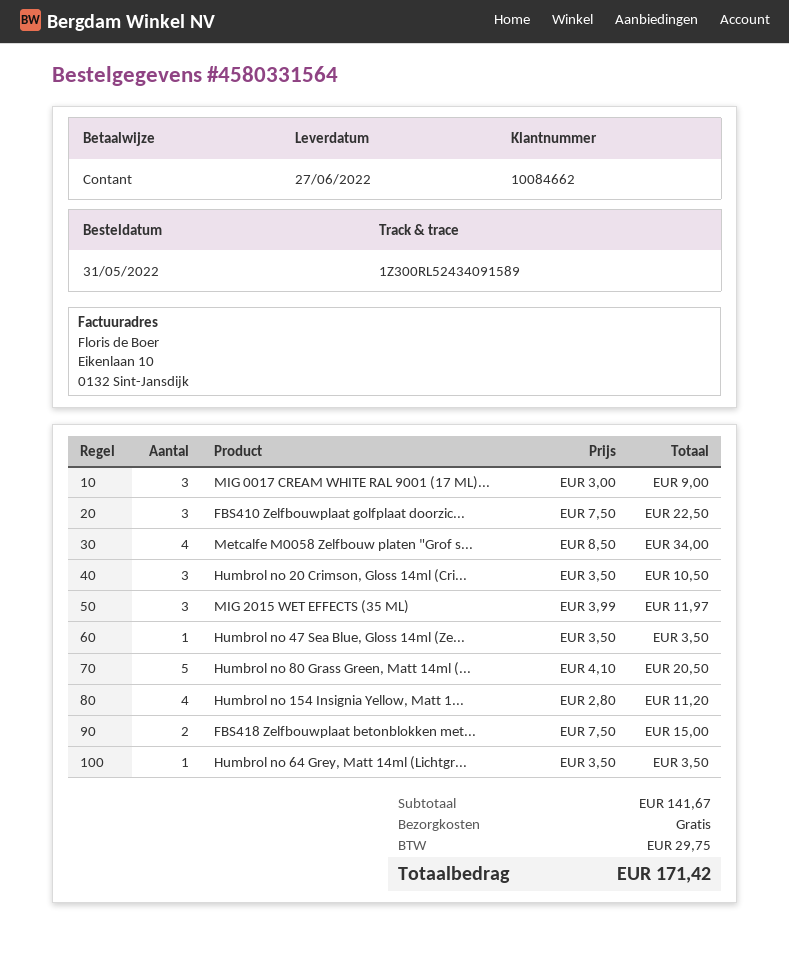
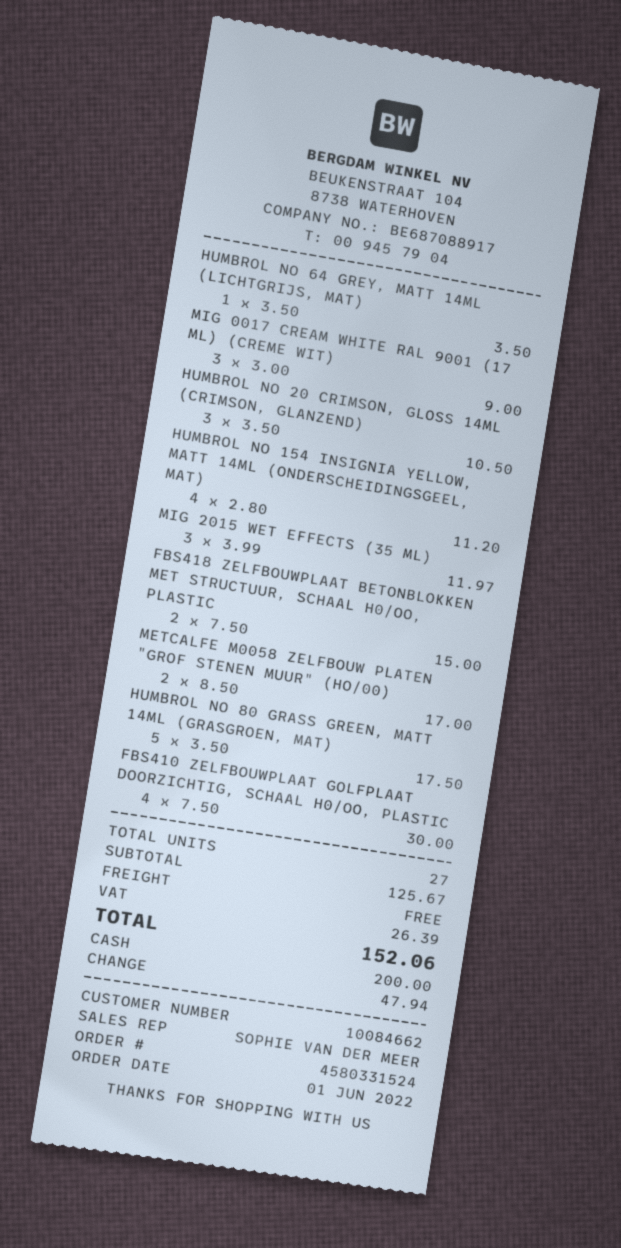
order number: 4580331564 -> 4580331524
order date: 2022-05-31 -> 2022-06-01
FBS410 Zelfbouwplaat golfplaat doorzic...: 3 x 7.50 = 22.50 -> 4 x 7.50 = 30.00
Metcalfe M0058 Zelfbouw platen "Grof s...: 4 x 8.50 = 34.00 -> 2 x 8.50 = 17.00
Humbrol no 47 Sea Blue, Gloss 14ml (Ze...: 1 x 3.50 = 3.50 -> none
Humbrol no 80 Grass Green, Matt 14ml (...: 5 x 4.10 = 20.50 -> 5 x 3.50 = 17.50
subtotal: 141.67 -> 125.67
tax: 29.75 -> 26.39
total: 171.42 -> 152.06

